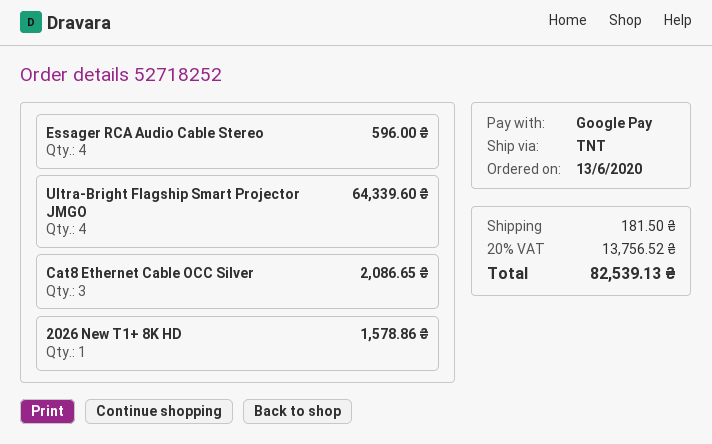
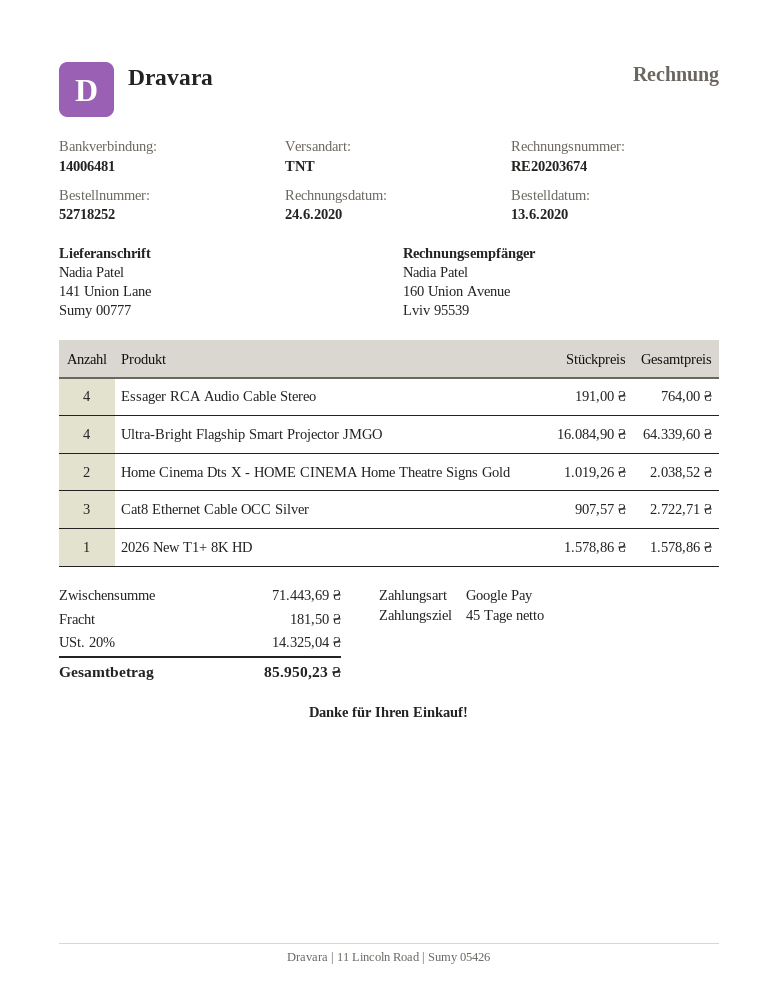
Essager RCA Audio Cable Stereo: 4 for 596.00 -> 4 for 764.00
Cat8 Ethernet Cable OCC Silver: 3 for 2086.65 -> 3 for 2722.71
Home Cinema Dts X - HOME CINEMA Home Theatre Signs Gold: none -> 2 for 2038.52
tax: 20% = 13756.52 -> 20% = 14325.04
total: 82539.13 -> 85950.23

